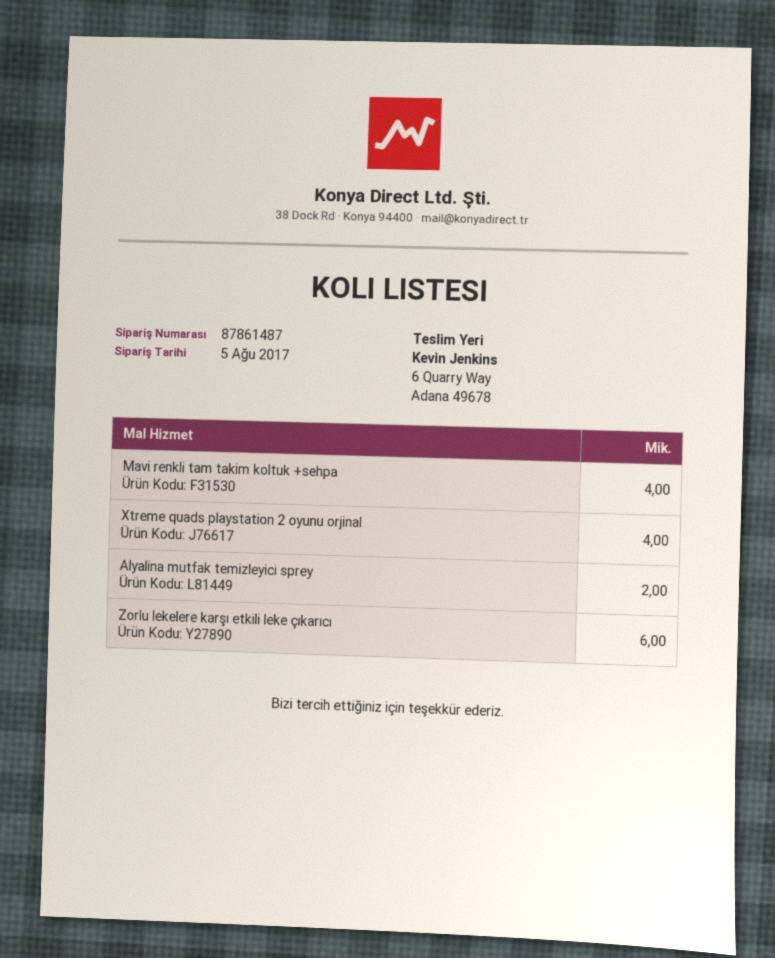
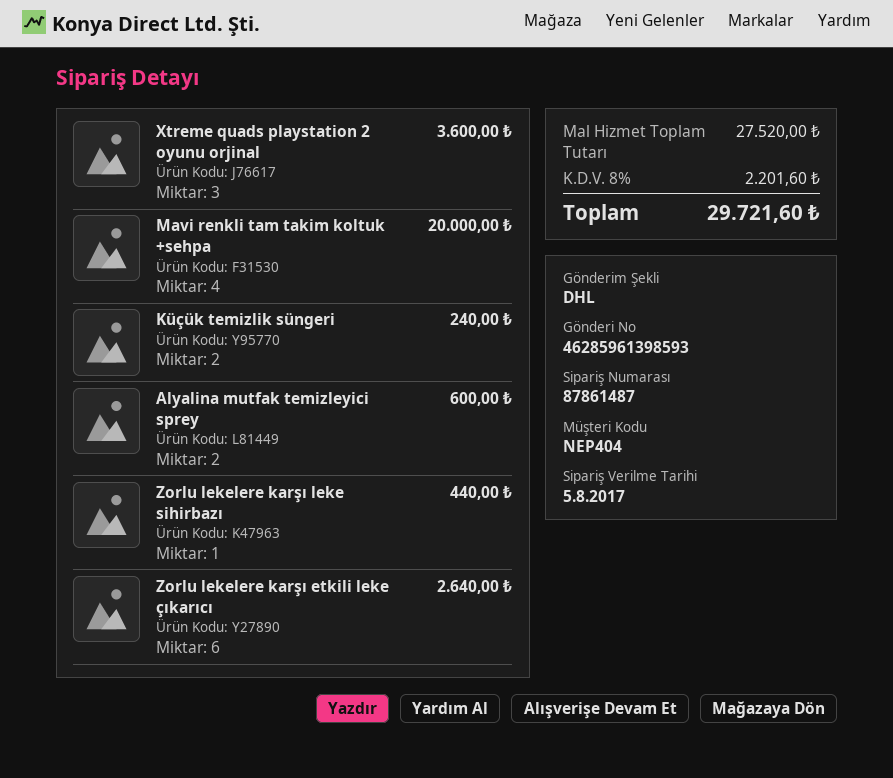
Xtreme quads playstation 2 oyunu orjinal: 4 -> 3
Küçük temizlik süngeri: none -> 2
Zorlu lekelere karşı leke sihirbazı: none -> 1

